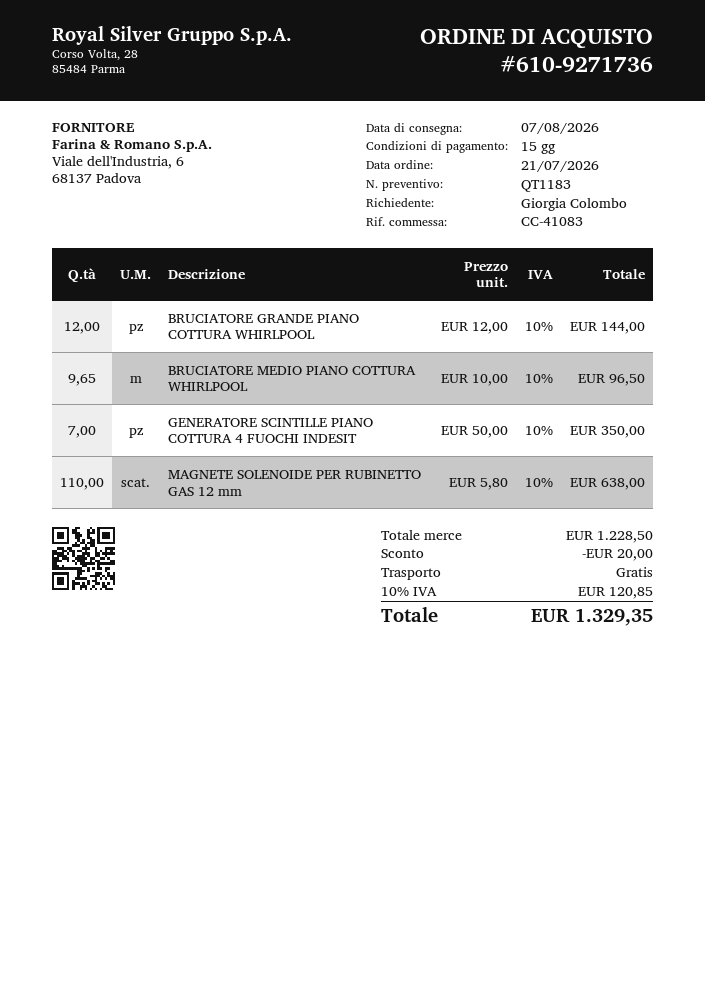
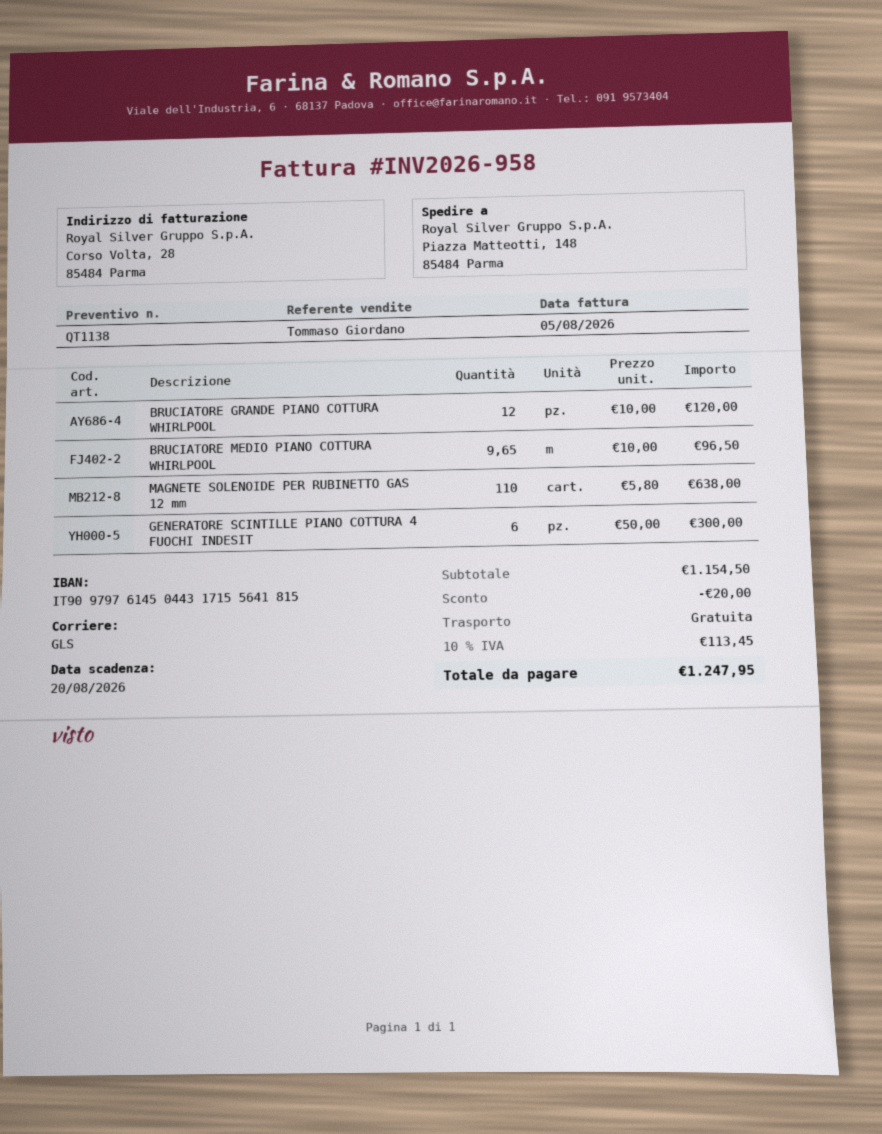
quote number: QT1183 -> QT1138
BRUCIATORE GRANDE PIANO COTTURA WHIRLPOOL: 12 x 12.00 = 144.00 -> 12 x 10.00 = 120.00
GENERATORE SCINTILLE PIANO COTTURA 4 FUOCHI INDESIT: 7 x 50.00 = 350.00 -> 6 x 50.00 = 300.00
subtotal: 1228.50 -> 1154.50
tax: 10% = 120.85 -> 10% = 113.45
total: 1329.35 -> 1247.95

